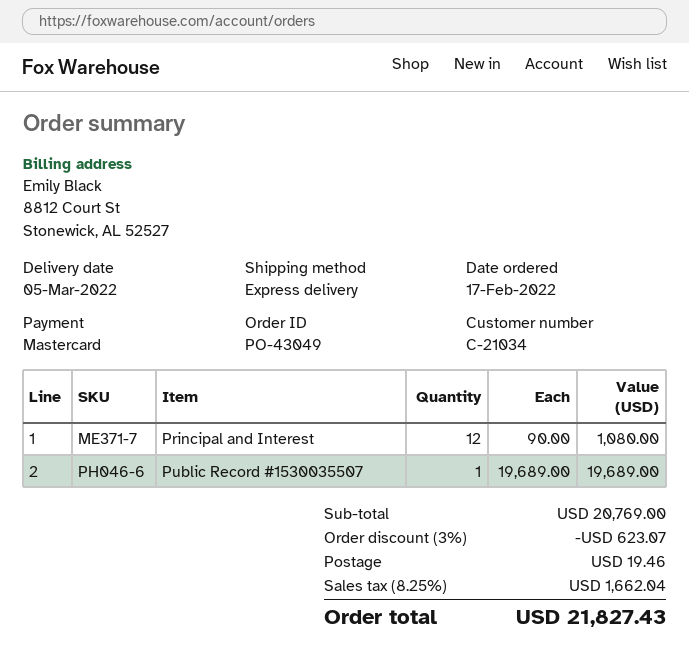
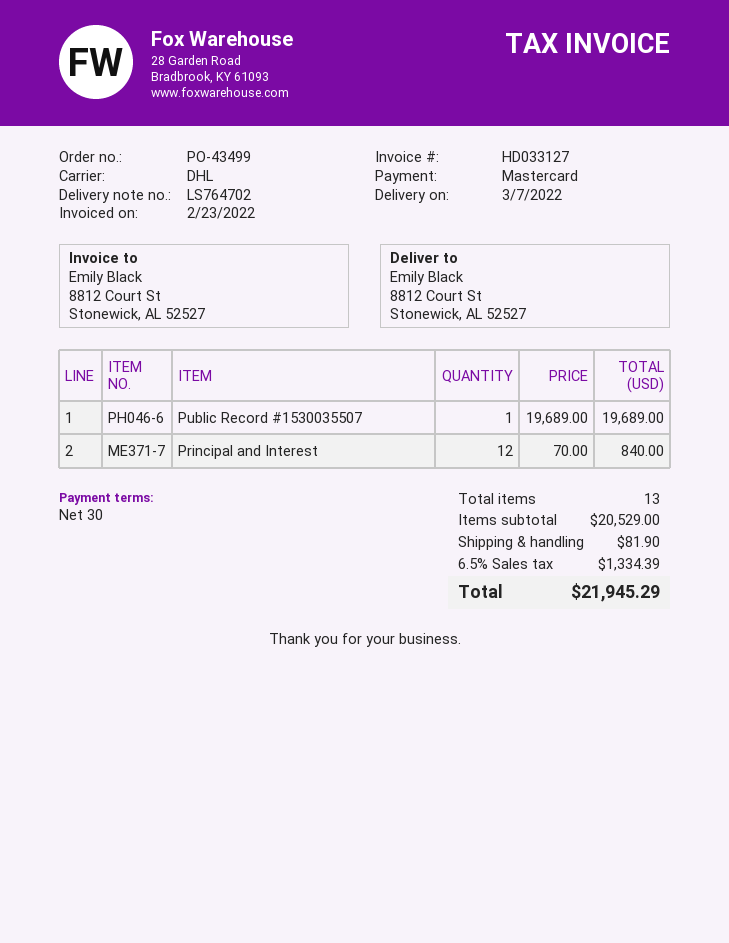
order number: PO-43049 -> PO-43499
delivery date: 2022-03-05 -> 2022-03-07
shipping method: express -> DHL
Principal and Interest: 12 x 90.00 = 1080.00 -> 12 x 70.00 = 840.00
subtotal: 20769.00 -> 20529.00
discount: 3% = 623.07 -> none
shipping: 19.46 -> 81.90
tax: 8.25% = 1662.04 -> 6.5% = 1334.39
total: 21827.43 -> 21945.29

